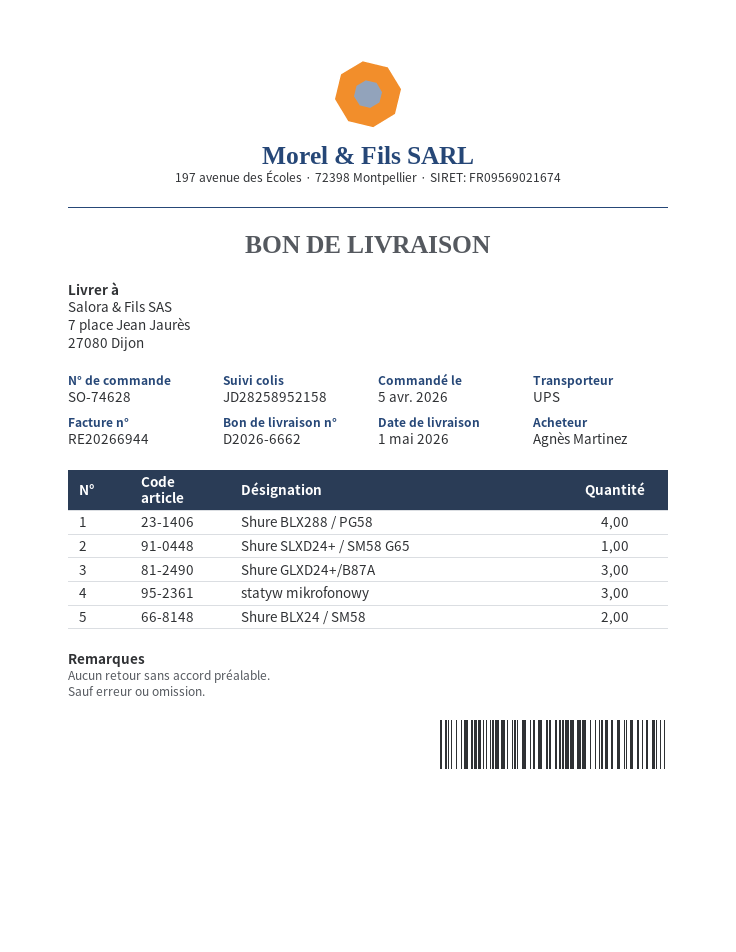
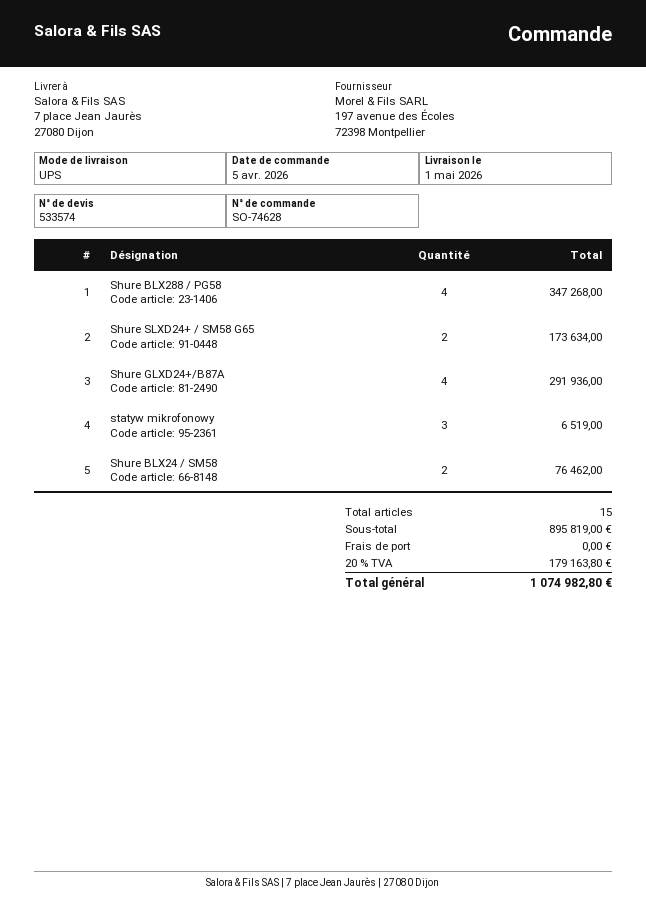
Shure SLXD24+ / SM58 G65: 1 -> 2
Shure GLXD24+/B87A: 3 -> 4

